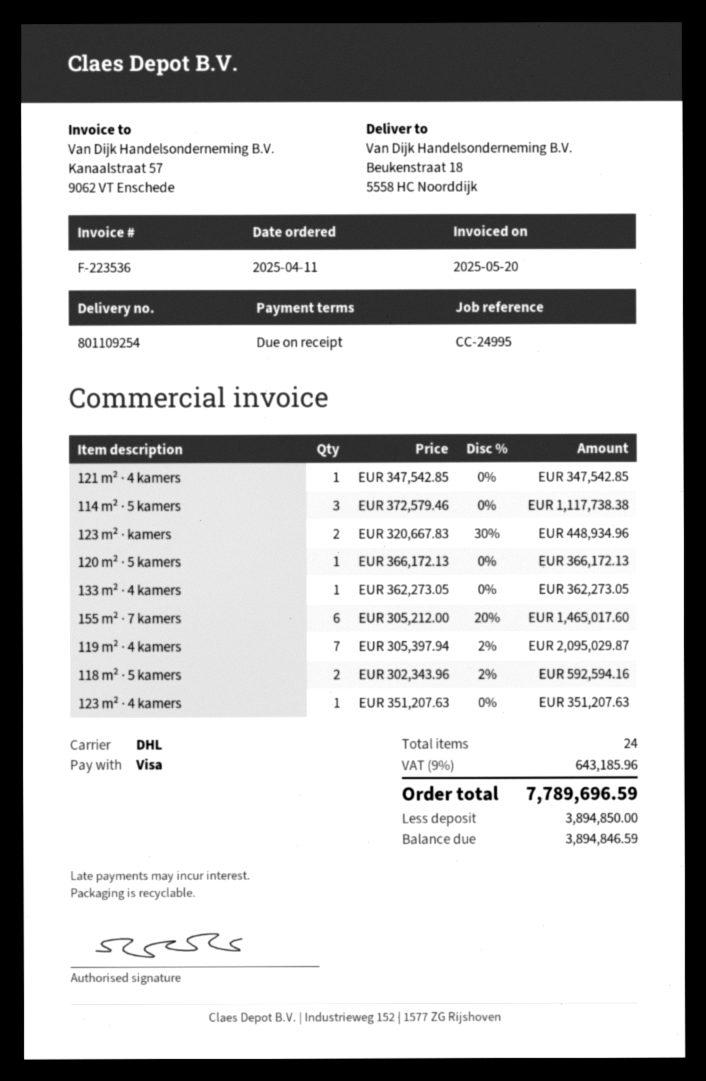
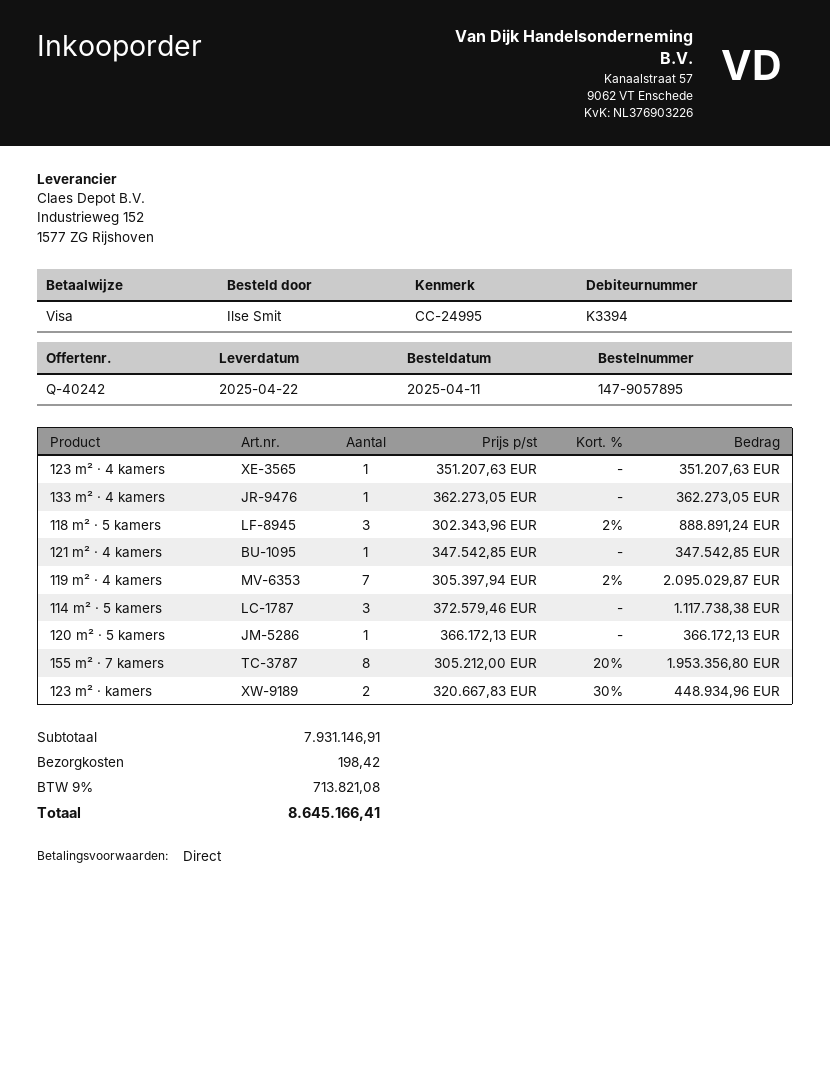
155 m² · 7 kamers: 6 x 305212.00 - 20% = 1465017.60 -> 8 x 305212.00 - 20% = 1953356.80
118 m² · 5 kamers: 2 x 302343.96 - 2% = 592594.16 -> 3 x 302343.96 - 2% = 888891.24
shipping: none -> 198.42
tax: 9% = 643185.96 -> 9% = 713821.08
total: 7789696.59 -> 8645166.41

